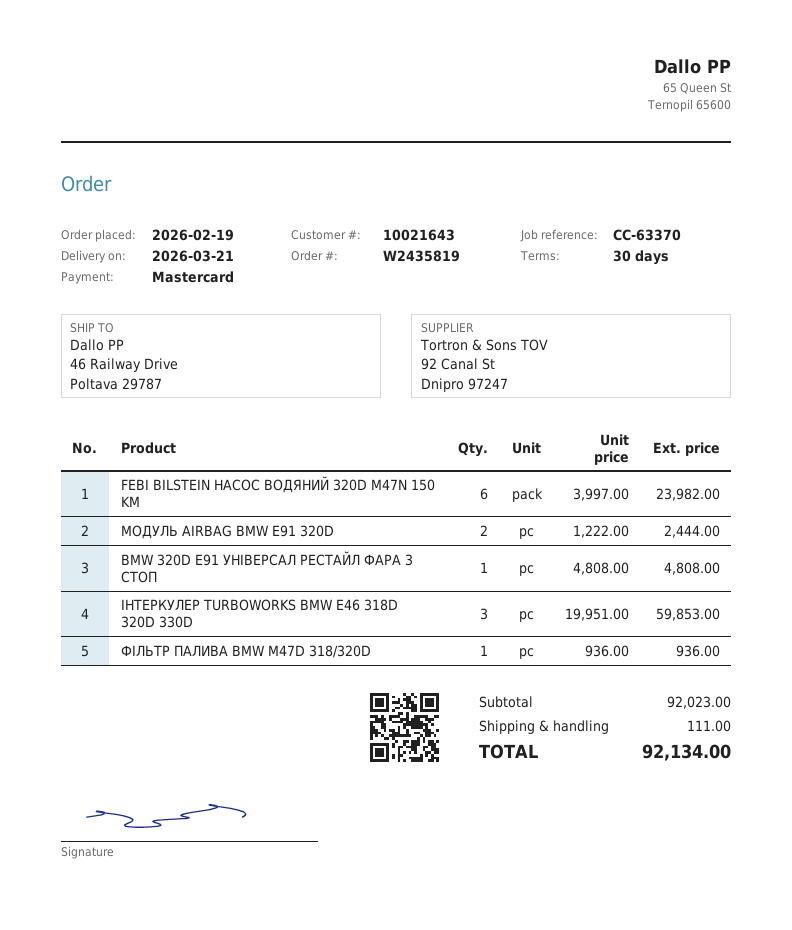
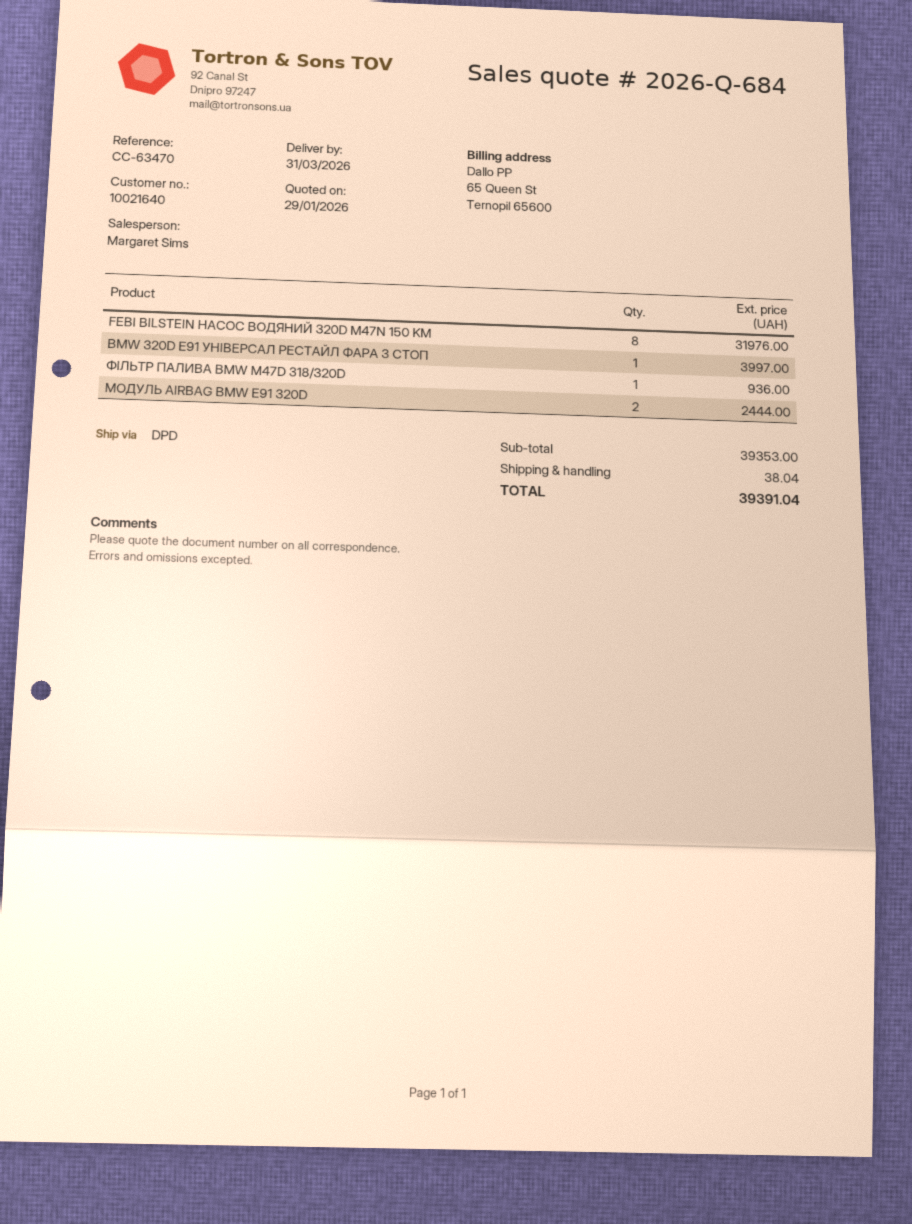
delivery date: 2026-03-21 -> 2026-03-31
customer number: 10021643 -> 10021640
reference: CC-63370 -> CC-63470
FEBI BILSTEIN НАСОС ВОДЯНИЙ 320D M47N 150 KM: 6 for 23982.00 -> 8 for 31976.00
BMW 320D E91 УНІВЕРСАЛ РЕСТАЙЛ ФАРА 3 СТОП: 1 for 4808.00 -> 1 for 3997.00
ІНТЕРКУЛЕР TURBOWORKS BMW E46 318D 320D 330D: 3 for 59853.00 -> none
subtotal: 92023.00 -> 39353.00
shipping: 111.00 -> 38.04
total: 92134.00 -> 39391.04

